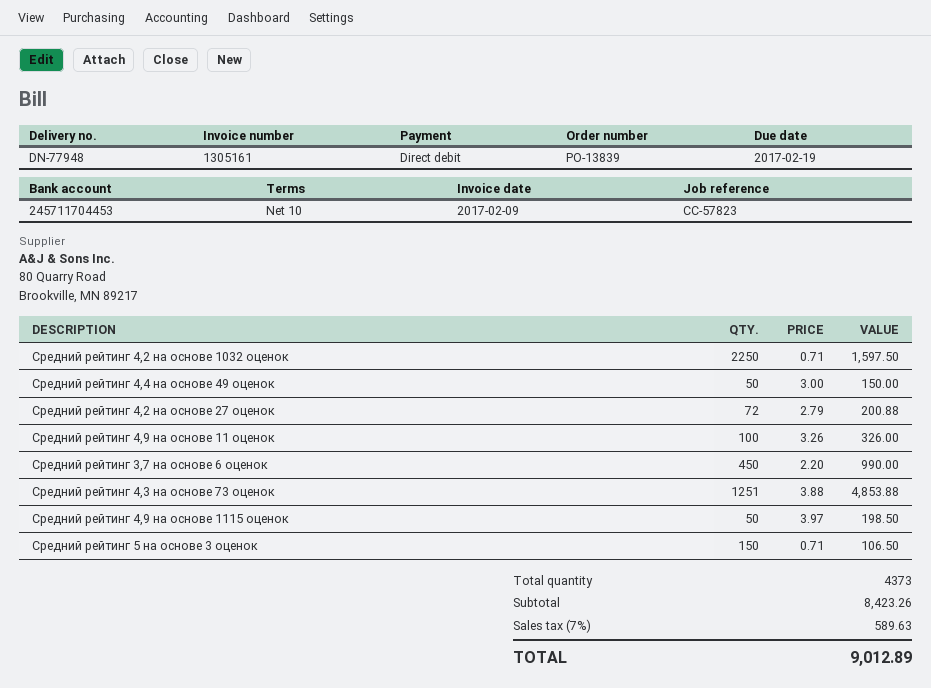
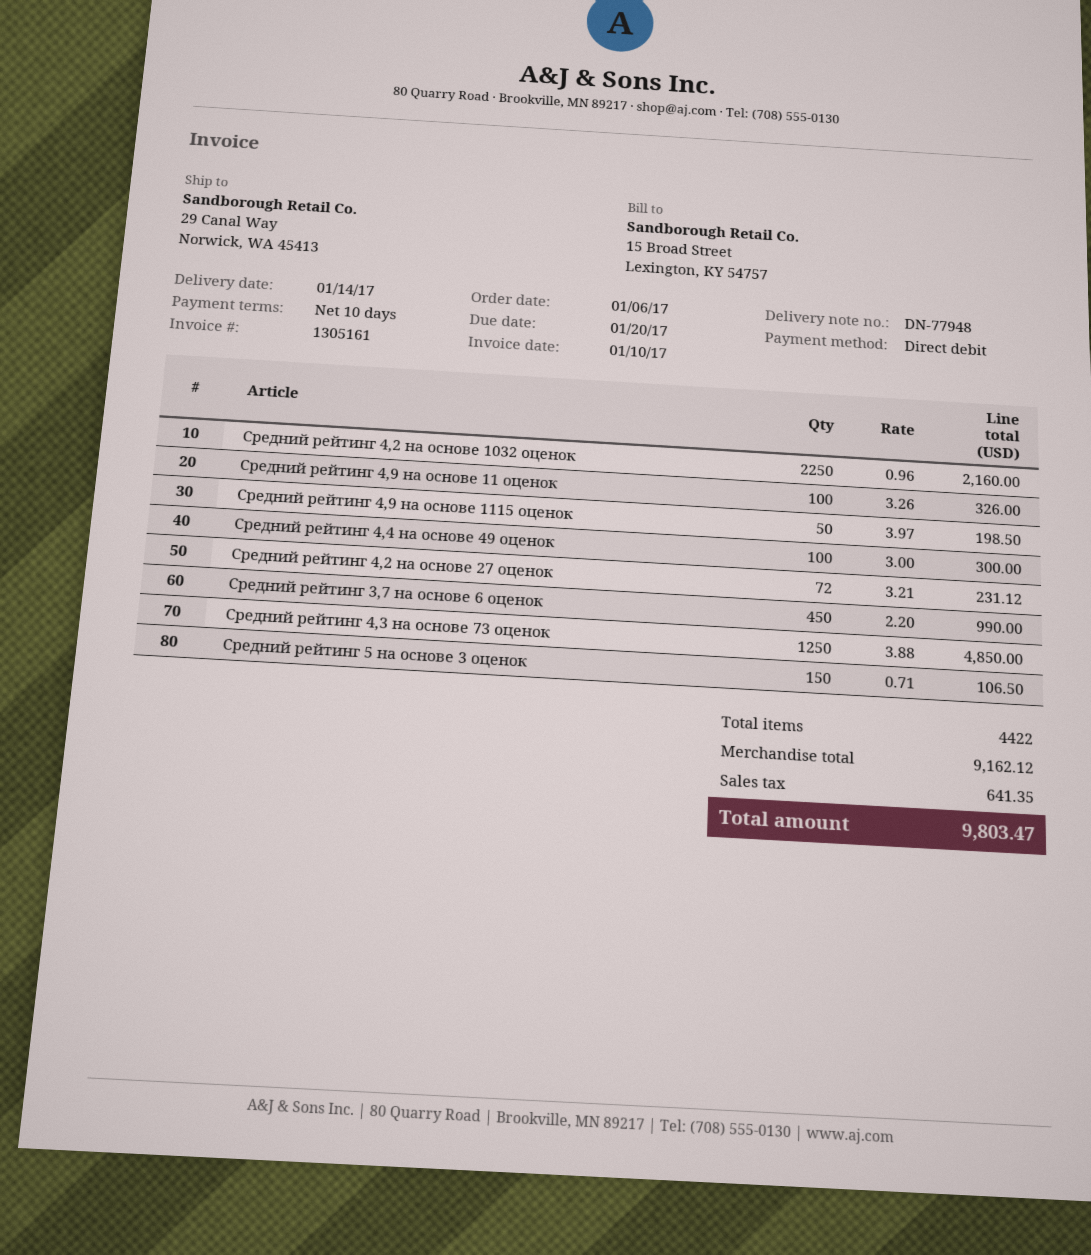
invoice date: 2017-02-09 -> 2017-01-10
due date: 2017-02-19 -> 2017-01-20
Средний рейтинг 4,2 на основе 1032 оценок: 2250 x 0.71 = 1597.50 -> 2250 x 0.96 = 2160.00
Средний рейтинг 4,4 на основе 49 оценок: 50 x 3.00 = 150.00 -> 100 x 3.00 = 300.00
Средний рейтинг 4,2 на основе 27 оценок: 72 x 2.79 = 200.88 -> 72 x 3.21 = 231.12
Средний рейтинг 4,3 на основе 73 оценок: 1251 x 3.88 = 4853.88 -> 1250 x 3.88 = 4850.00
total quantity: 4373 -> 4422
subtotal: 8423.26 -> 9162.12
tax: 589.63 -> 641.35
total: 9012.89 -> 9803.47

